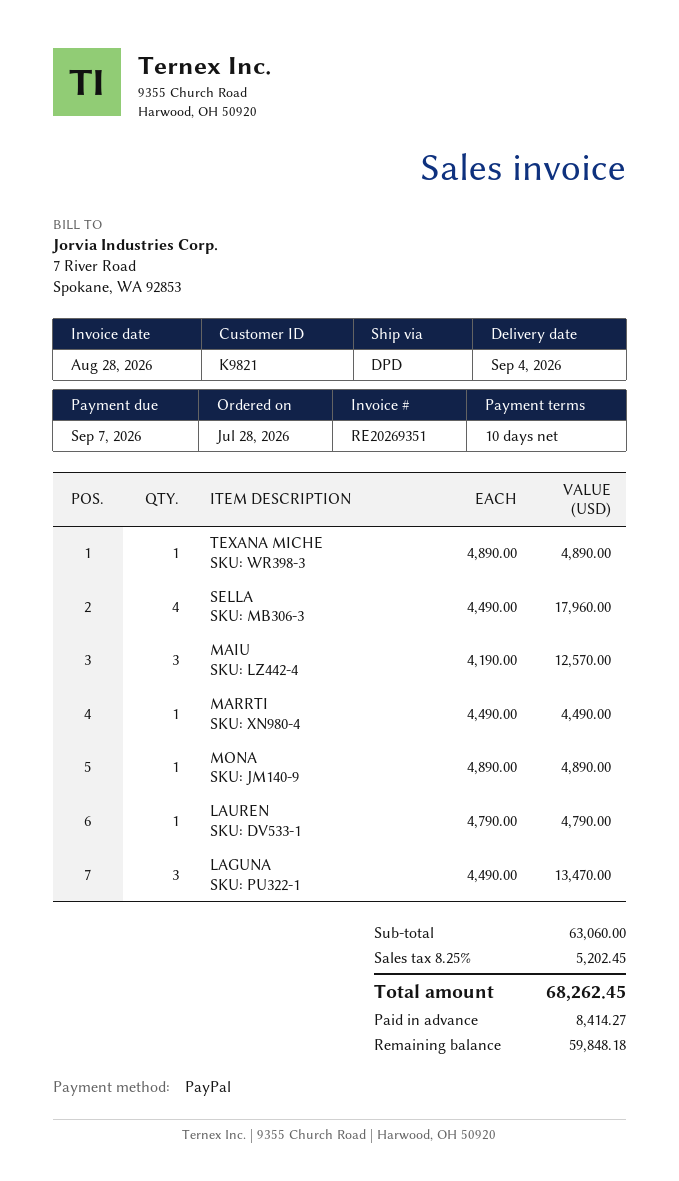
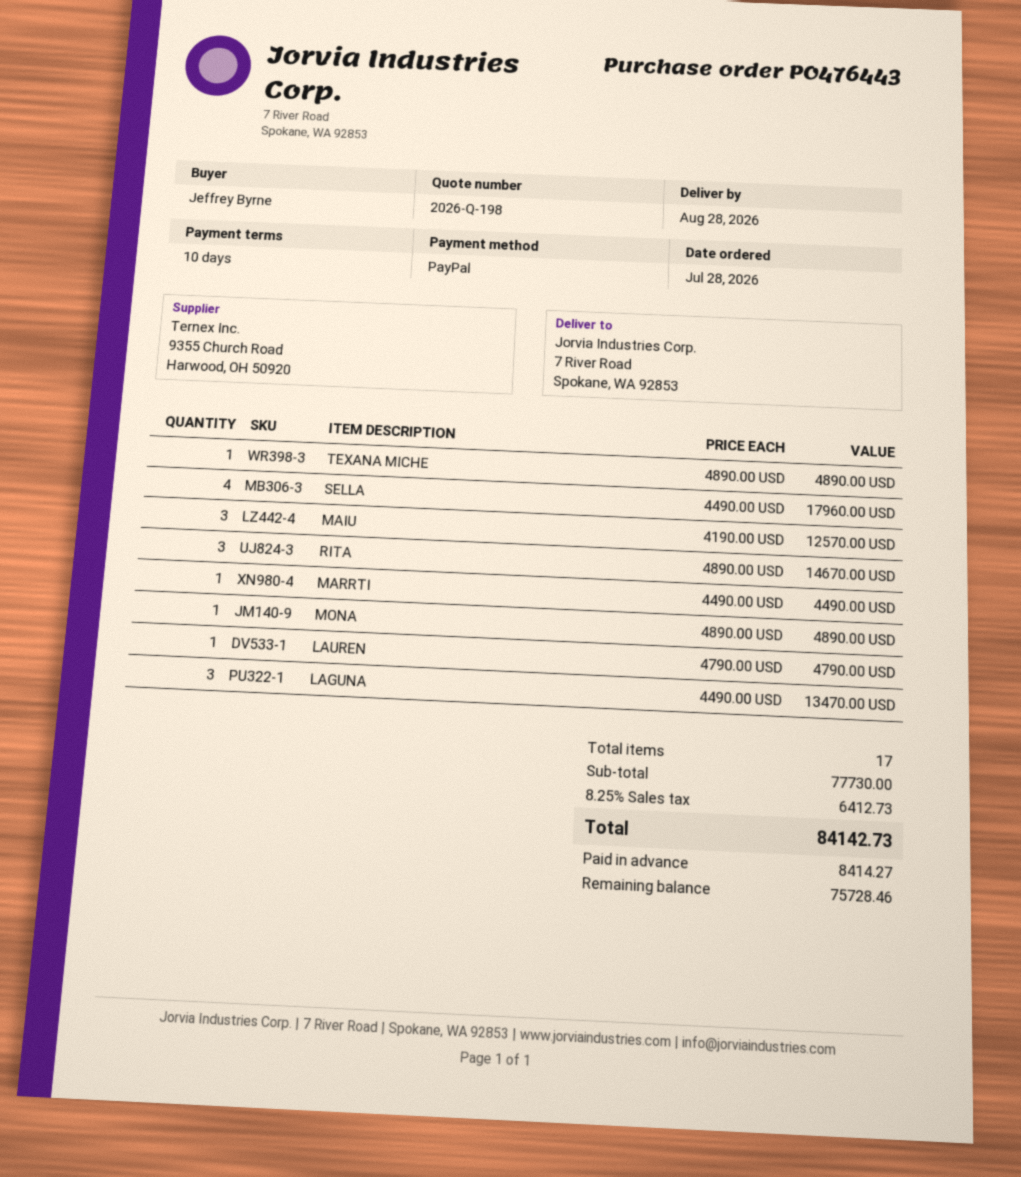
delivery date: 2026-09-04 -> 2026-08-28
RITA: none -> 3 x 4890.00 = 14670.00
subtotal: 63060.00 -> 77730.00
tax: 8.25% = 5202.45 -> 8.25% = 6412.73
total: 68262.45 -> 84142.73
balance: 59848.18 -> 75728.46

